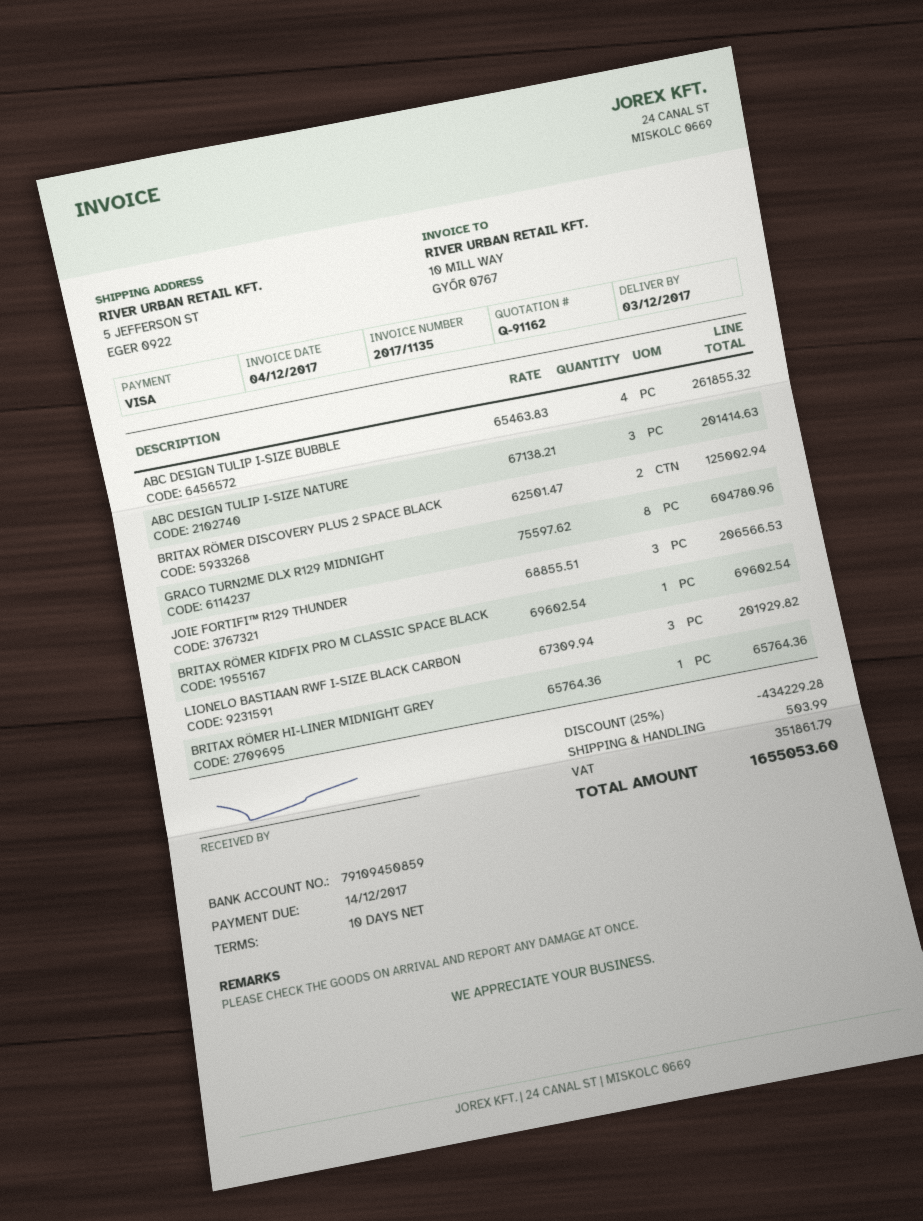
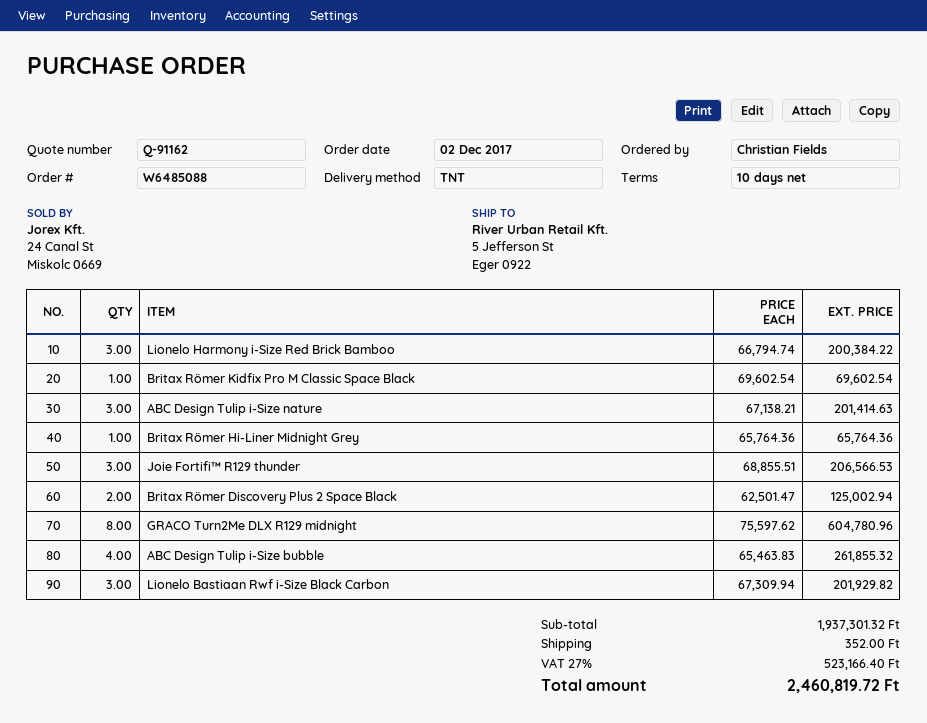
Lionelo Harmony i-Size Red Brick Bamboo: none -> 3 x 66794.74 = 200384.22
discount: 25% = 434229.28 -> none
shipping: 503.99 -> 352.00
tax: 351861.79 -> 523166.40
total: 1655053.60 -> 2460819.72

